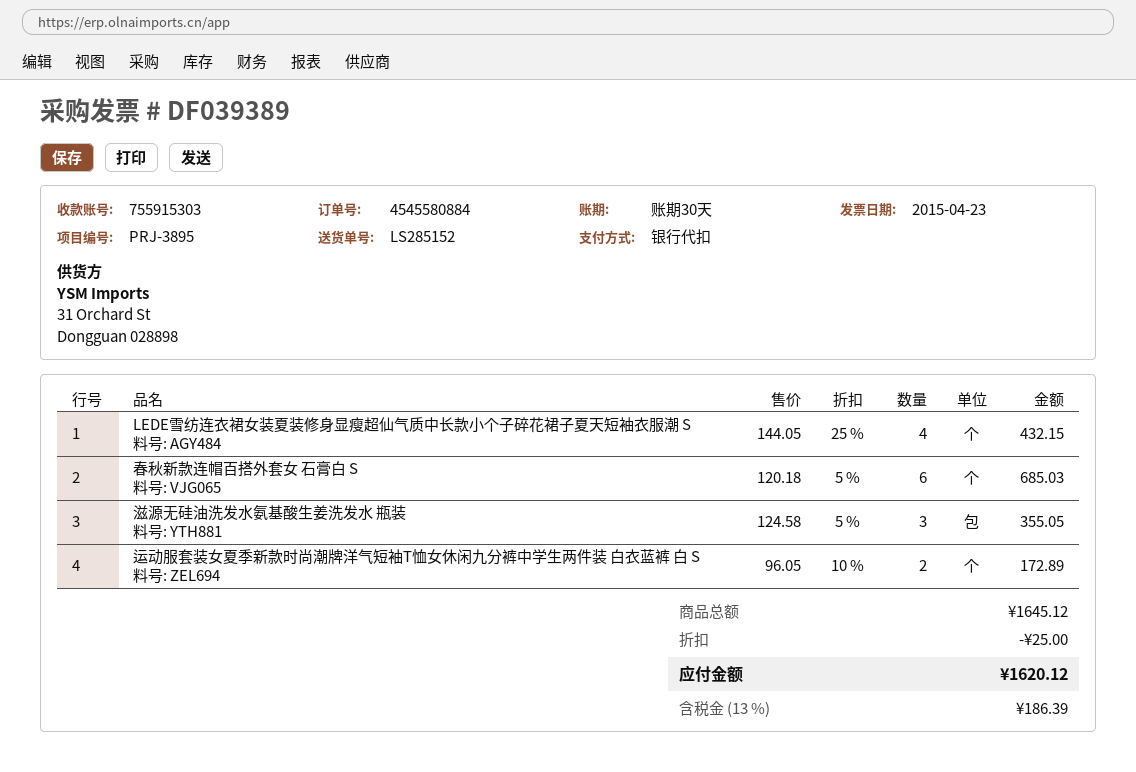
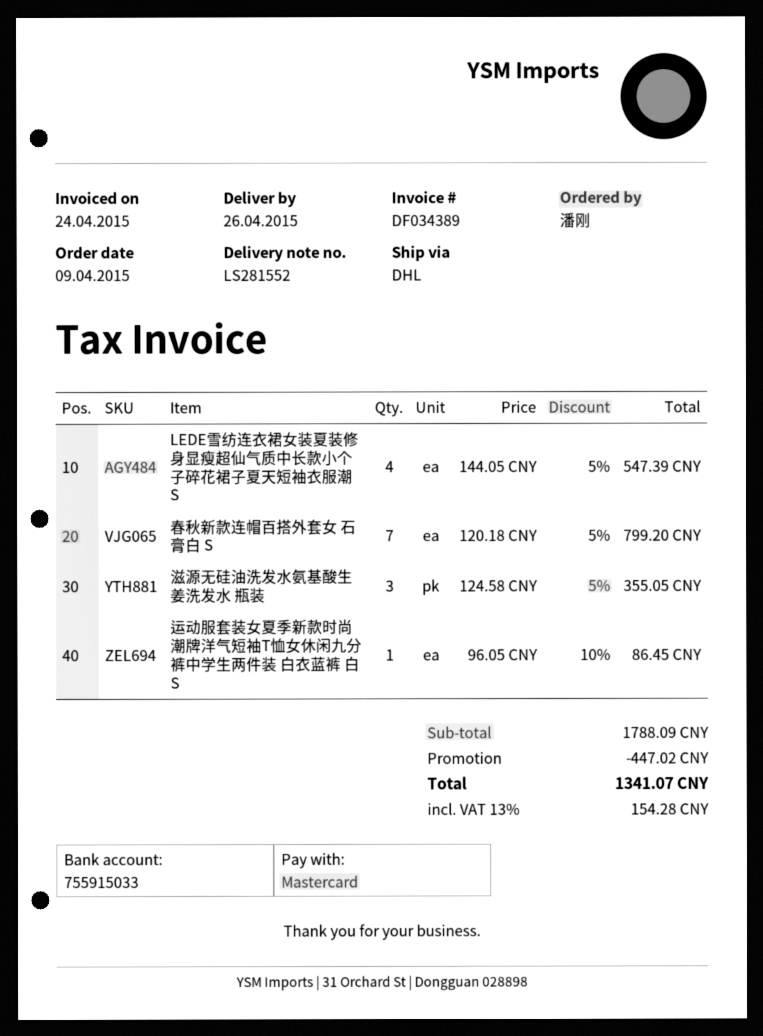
delivery note number: LS285152 -> LS281552
invoice number: DF039389 -> DF034389
invoice date: 2015-04-23 -> 2015-04-24
payment method: direct debit -> Mastercard
bank account: 755915303 -> 755915033
LEDE雪纺连衣裙女装夏装修身显瘦超仙气质中长款小个子碎花裙子夏天短袖衣服潮 S: 4 x 144.05 - 25% = 432.15 -> 4 x 144.05 - 5% = 547.39
春秋新款连帽百搭外套女 石膏白 S: 6 x 120.18 - 5% = 685.03 -> 7 x 120.18 - 5% = 799.20
运动服套装女夏季新款时尚潮牌洋气短袖T恤女休闲九分裤中学生两件装 白衣蓝裤 白 S: 2 x 96.05 - 10% = 172.89 -> 1 x 96.05 - 10% = 86.45
subtotal: 1645.12 -> 1788.09
discount: 25.00 -> 447.02
tax: 13% = 186.39 -> 13% = 154.28
total: 1620.12 -> 1341.07

